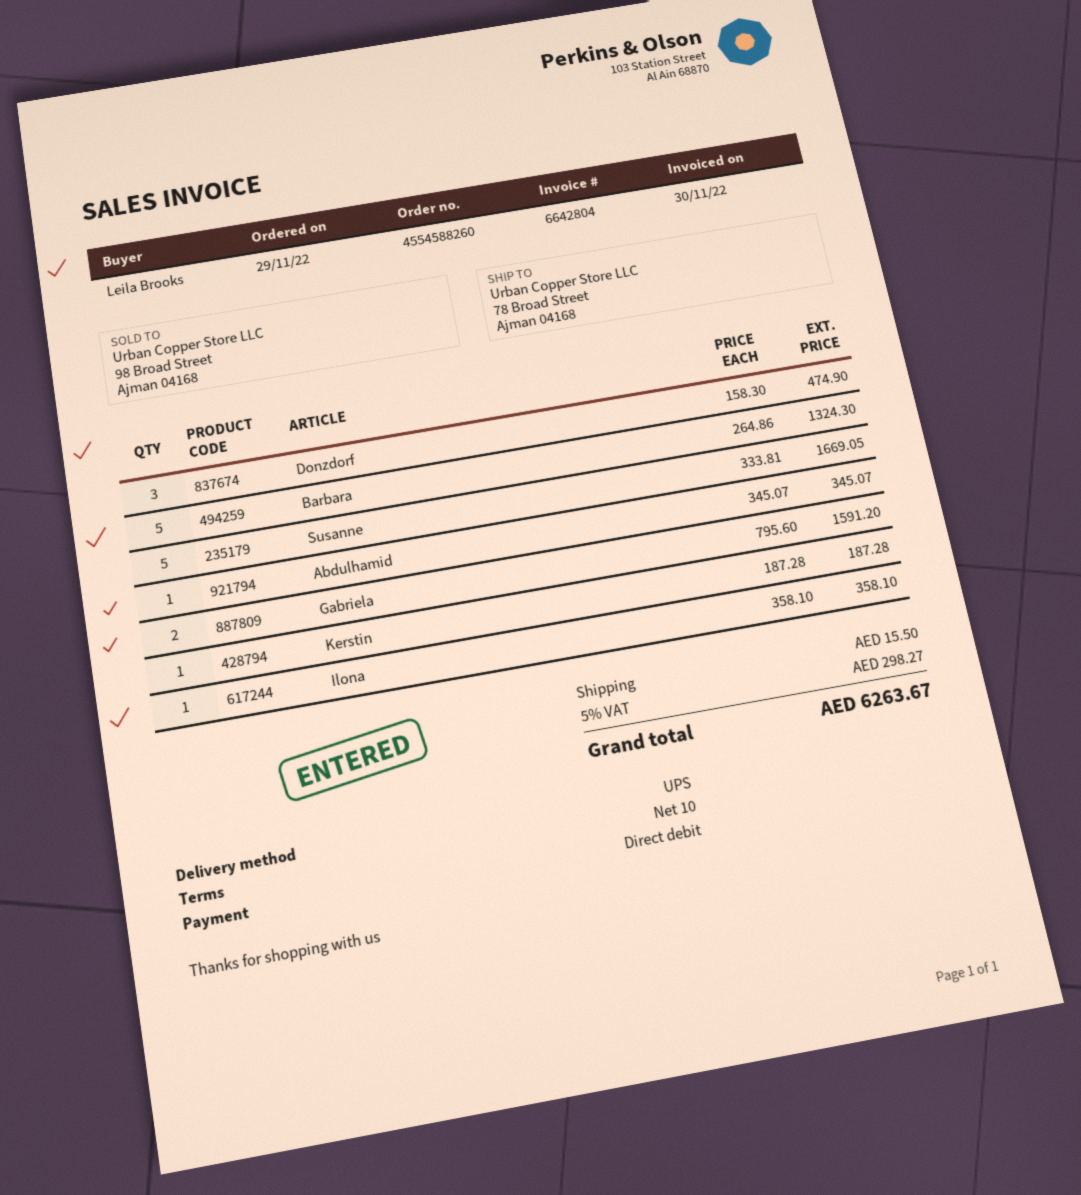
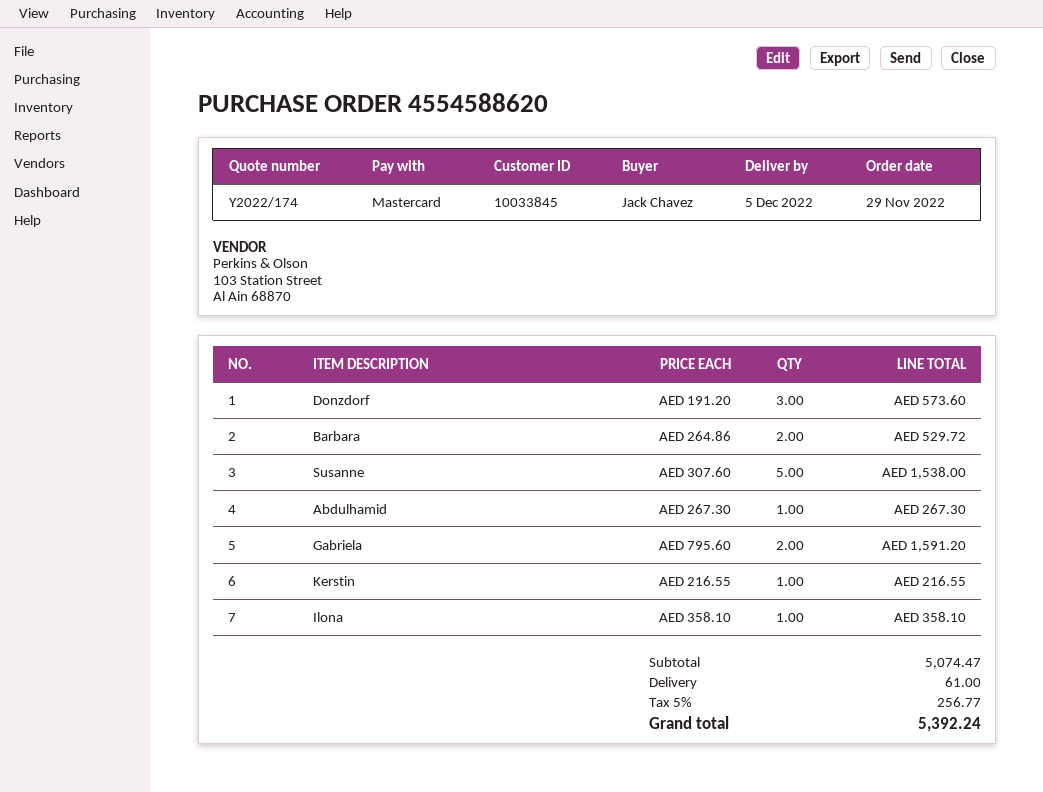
order number: 4554588260 -> 4554588620
ordered by: Leila Brooks -> Jack Chavez
payment method: direct debit -> Mastercard
Donzdorf: 3 x 158.30 = 474.90 -> 3 x 191.20 = 573.60
Barbara: 5 x 264.86 = 1324.30 -> 2 x 264.86 = 529.72
Susanne: 5 x 333.81 = 1669.05 -> 5 x 307.60 = 1538.00
Abdulhamid: 1 x 345.07 = 345.07 -> 1 x 267.30 = 267.30
Kerstin: 1 x 187.28 = 187.28 -> 1 x 216.55 = 216.55
shipping: 15.50 -> 61.00
tax: 5% = 298.27 -> 5% = 256.77
total: 6263.67 -> 5392.24

